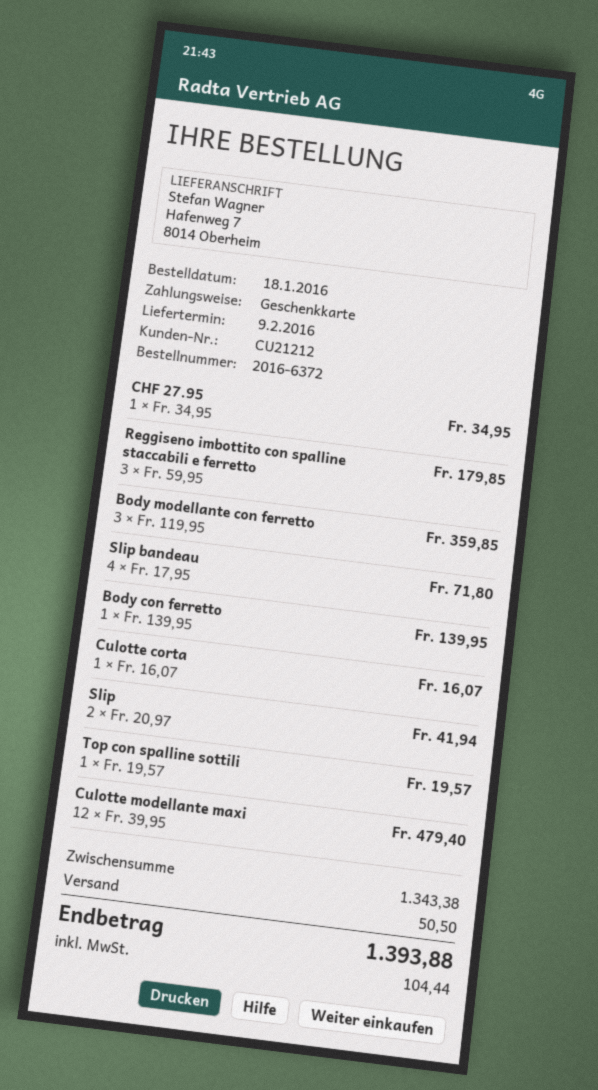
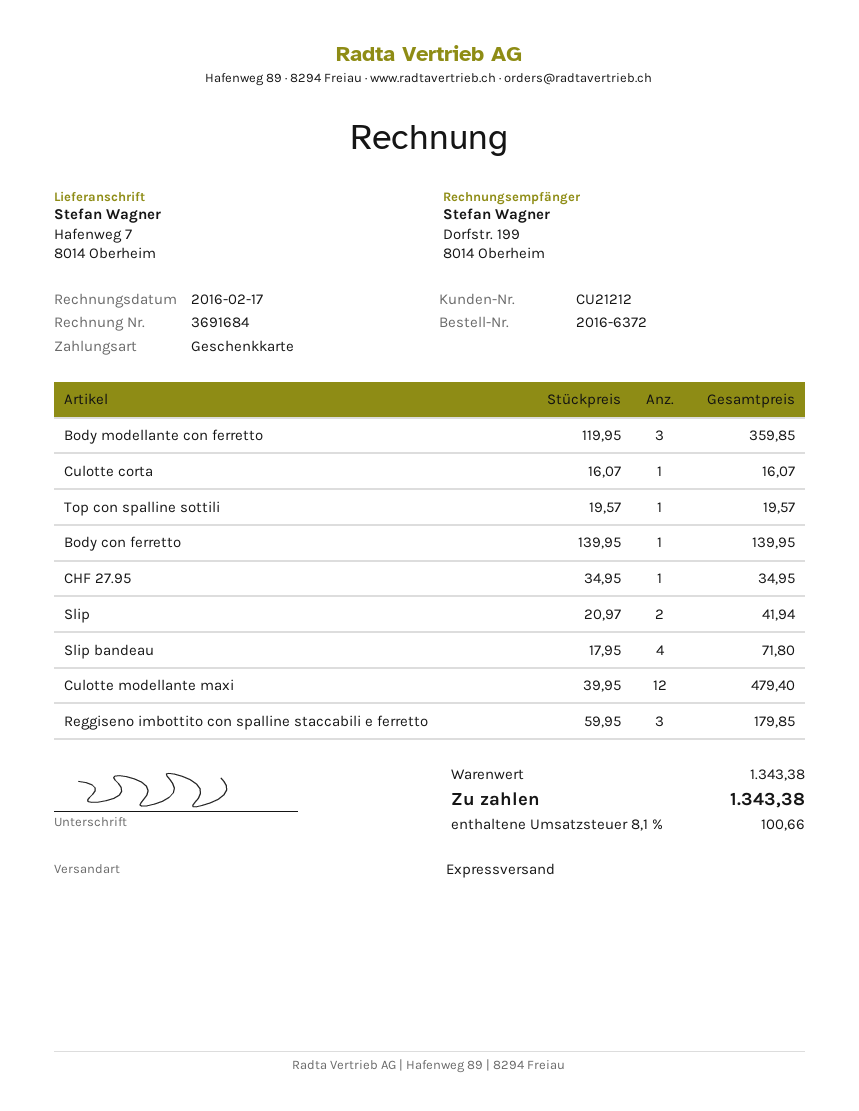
shipping: 50.50 -> none
tax: 104.44 -> 100.66
total: 1393.88 -> 1343.38

